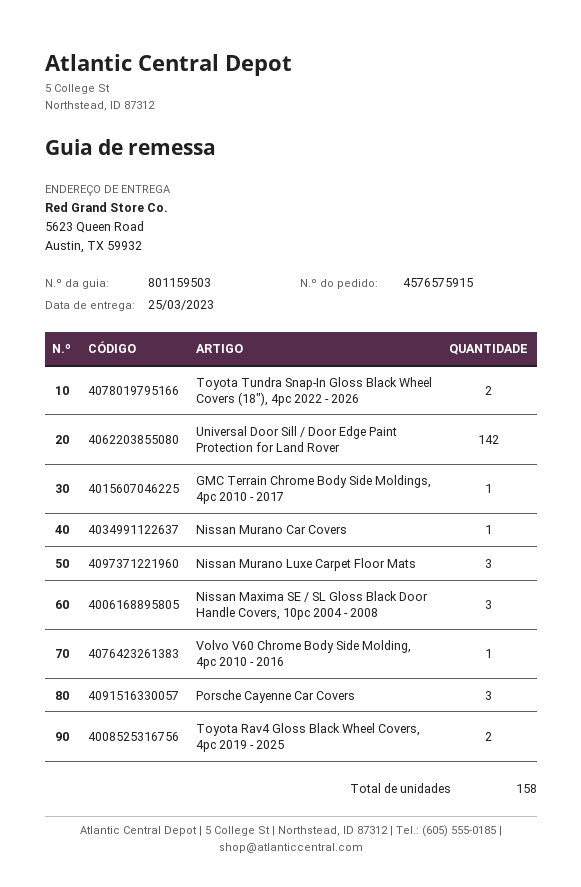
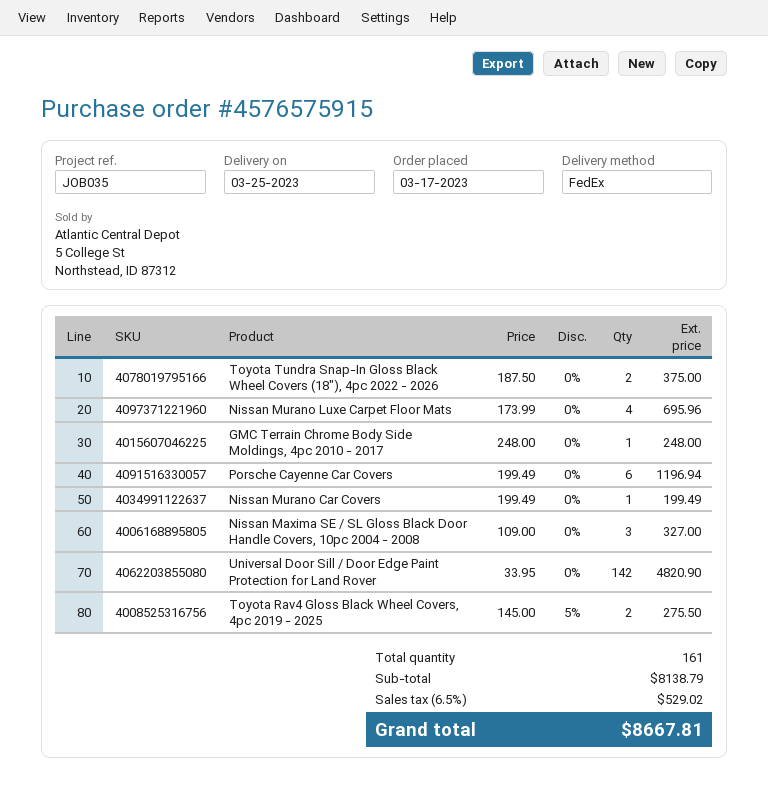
Nissan Murano Luxe Carpet Floor Mats: 3 -> 4
Volvo V60 Chrome Body Side Molding, 4pc 2010 - 2016: 1 -> none
Porsche Cayenne Car Covers: 3 -> 6
total quantity: 158 -> 161

